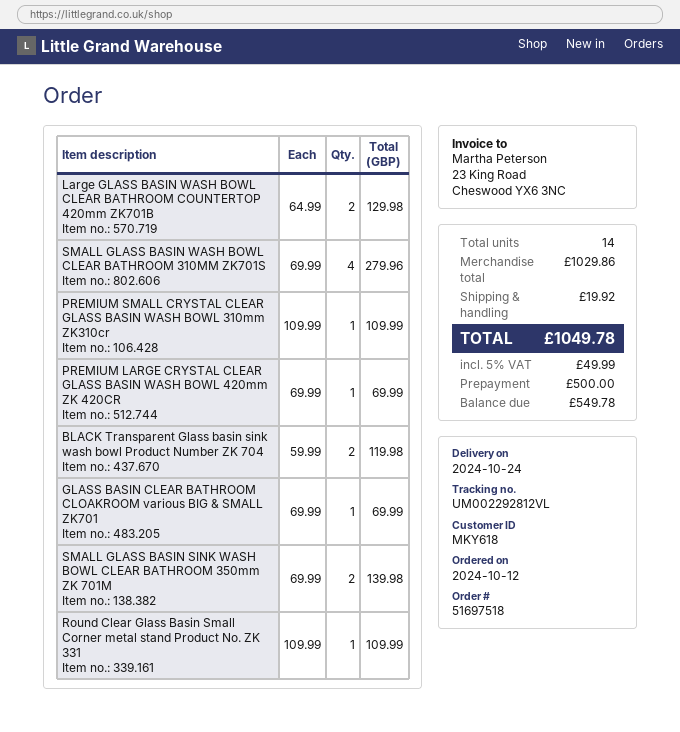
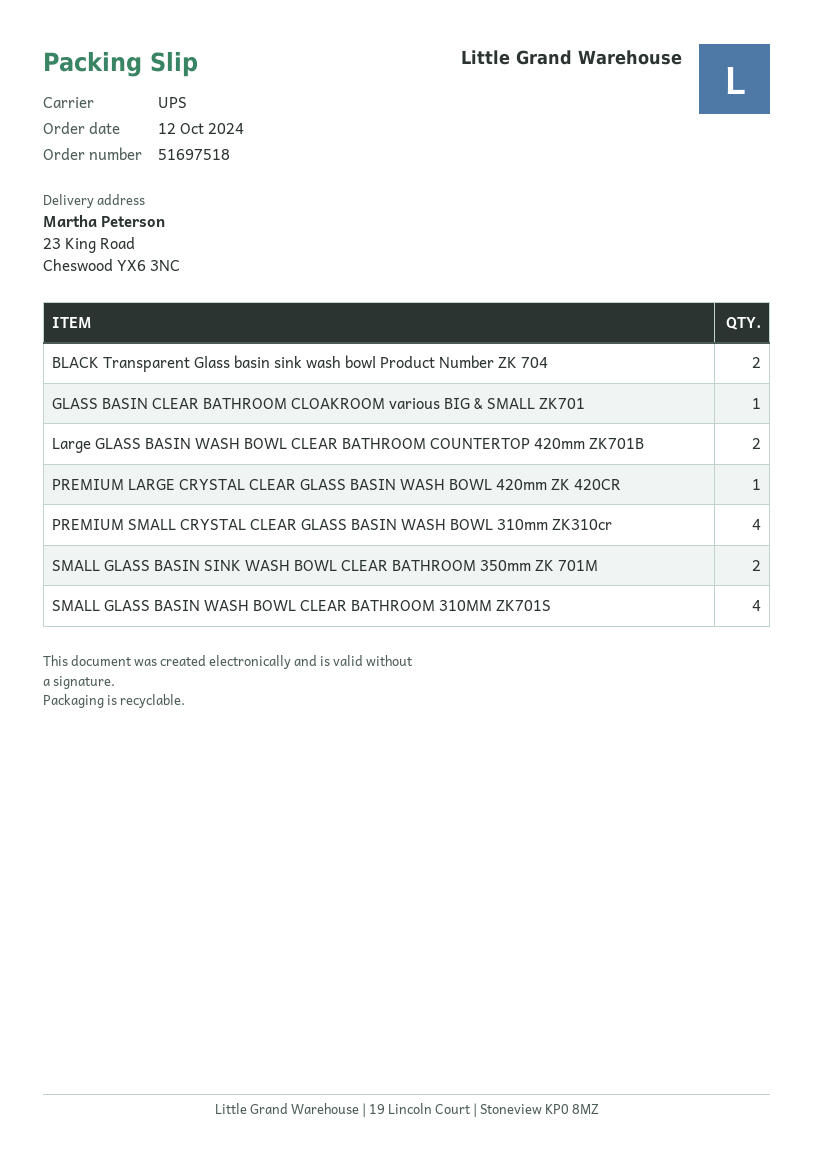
PREMIUM SMALL CRYSTAL CLEAR GLASS BASIN WASH BOWL 310mm ZK310cr: 1 -> 4
Round Clear Glass Basin Small Corner metal stand Product No. ZK 331: 1 -> none

